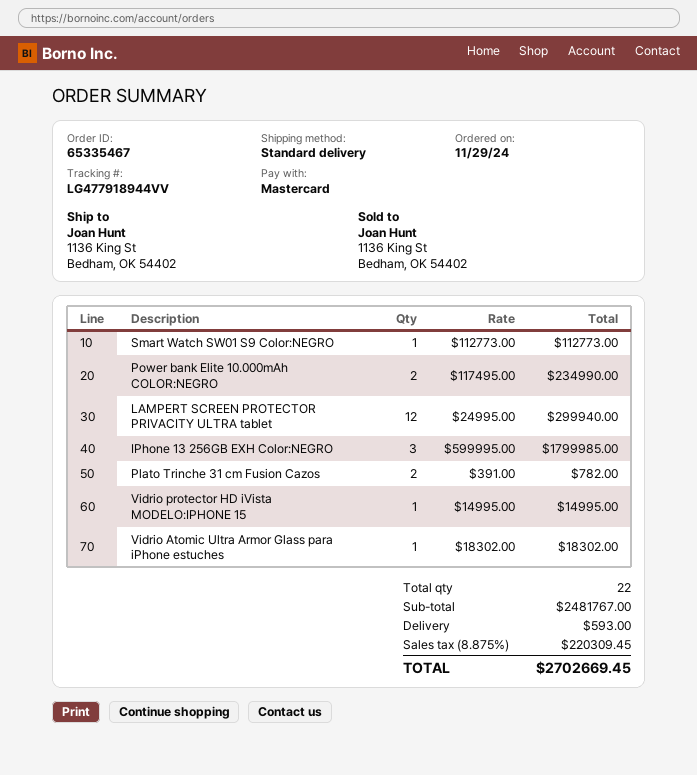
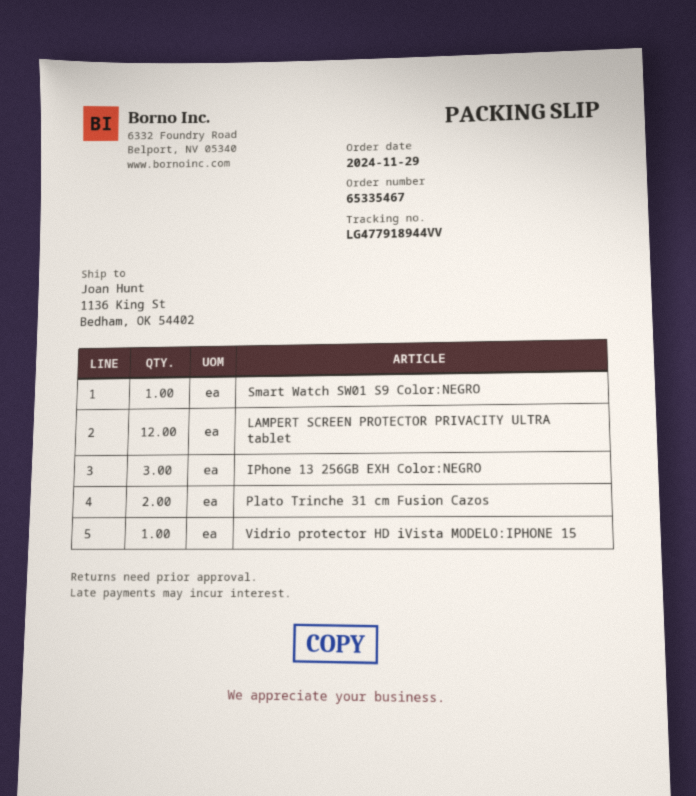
Power bank Elite 10.000mAh COLOR:NEGRO: 2 -> none
Vidrio Atomic Ultra Armor Glass para iPhone estuches: 1 -> none

